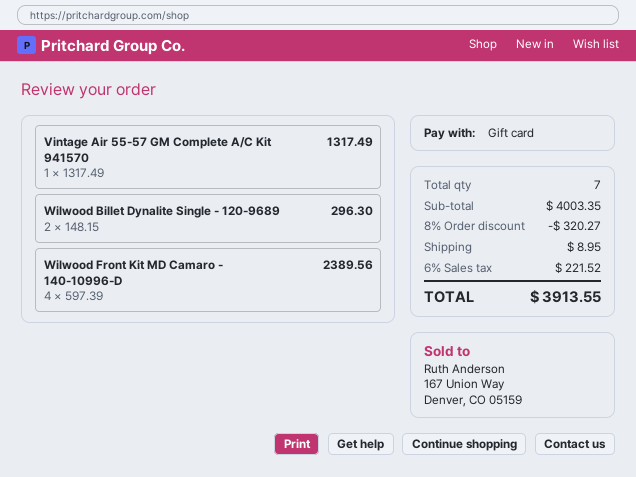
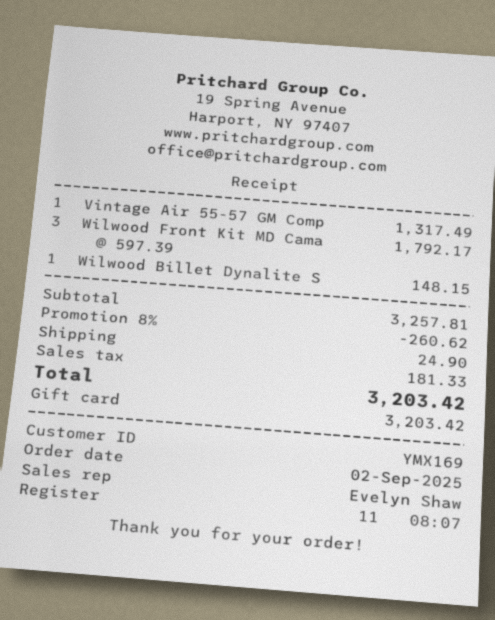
Wilwood Billet Dynalite Single - 120-9689: 2 x 148.15 = 296.30 -> 1 x 148.15 = 148.15
Wilwood Front Kit MD Camaro - 140-10996-D: 4 x 597.39 = 2389.56 -> 3 x 597.39 = 1792.17
subtotal: 4003.35 -> 3257.81
discount: 8% = 320.27 -> 8% = 260.62
shipping: 8.95 -> 24.90
tax: 221.52 -> 181.33
total: 3913.55 -> 3203.42

